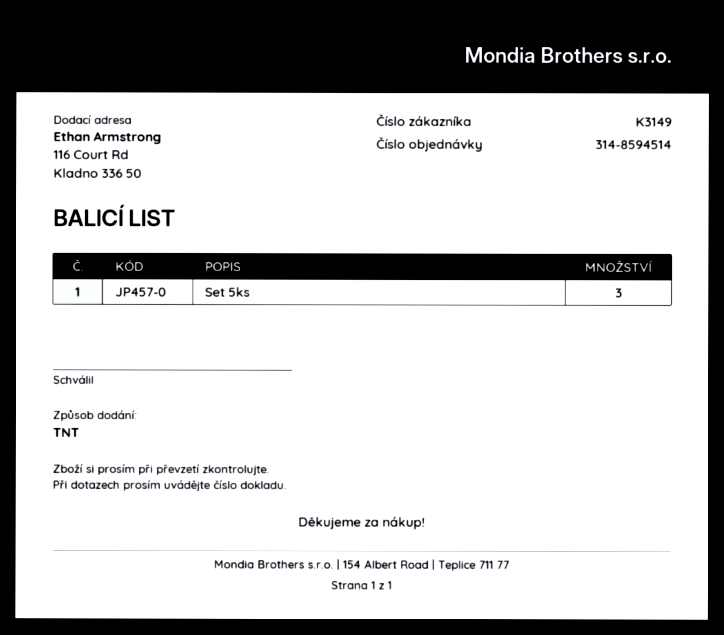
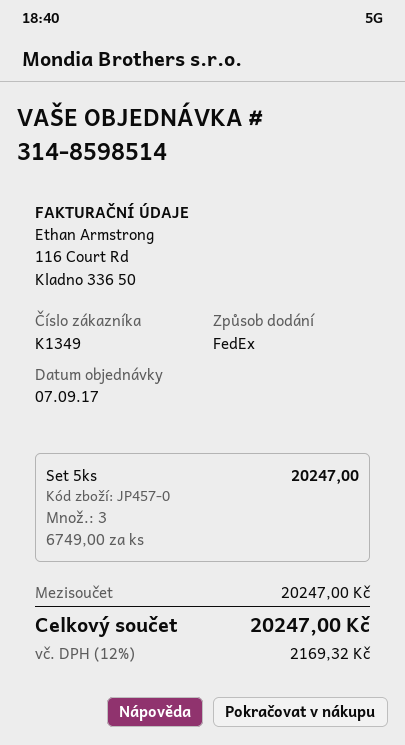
order number: 314-8594514 -> 314-8598514
customer number: K3149 -> K1349
shipping method: TNT -> FedEx

